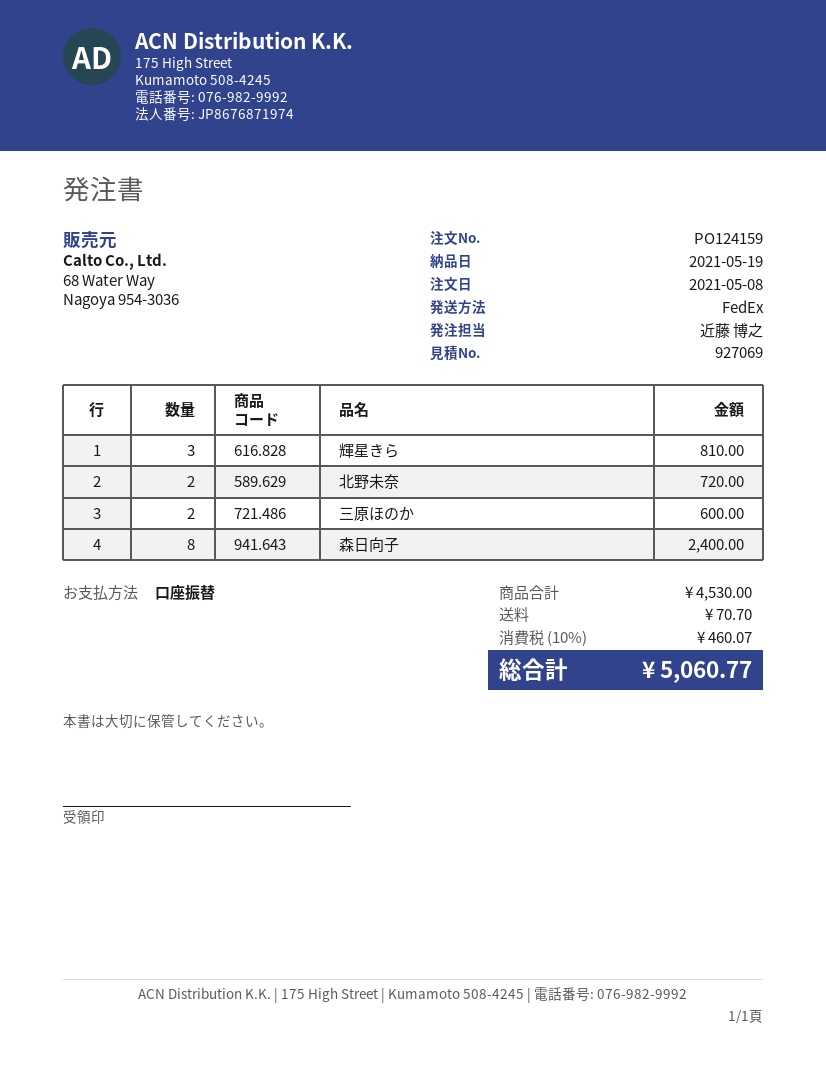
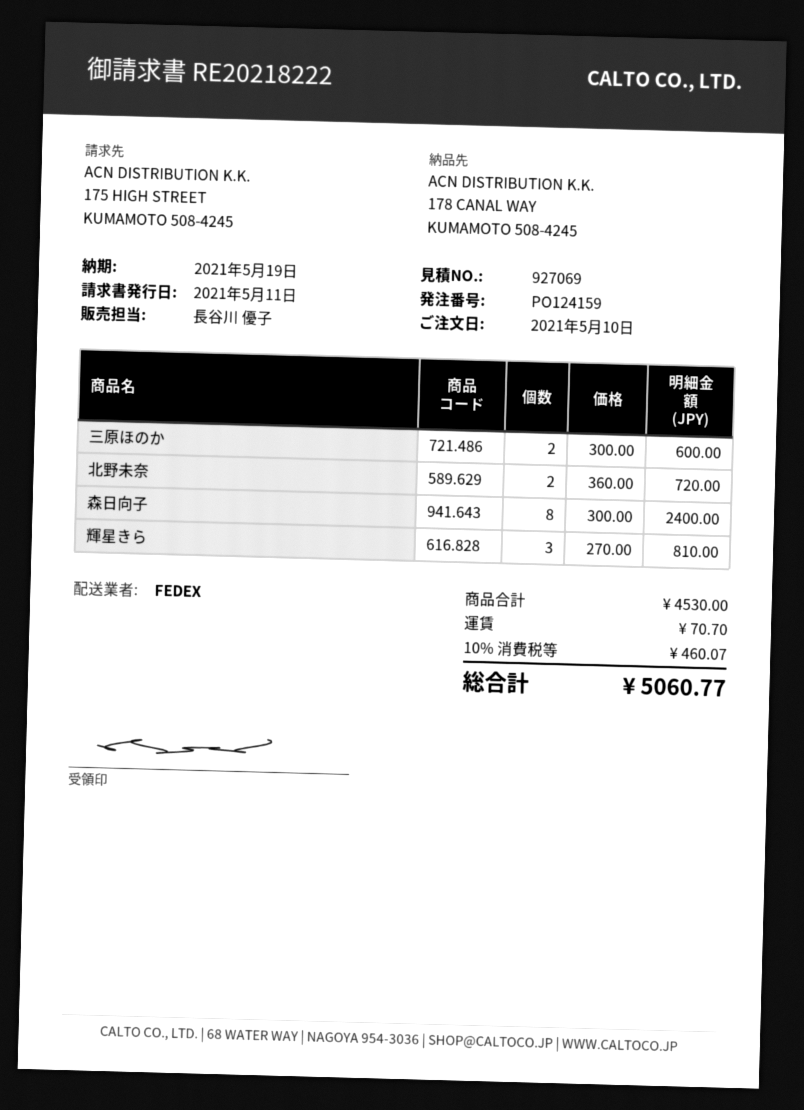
order date: 2021-05-08 -> 2021-05-10

